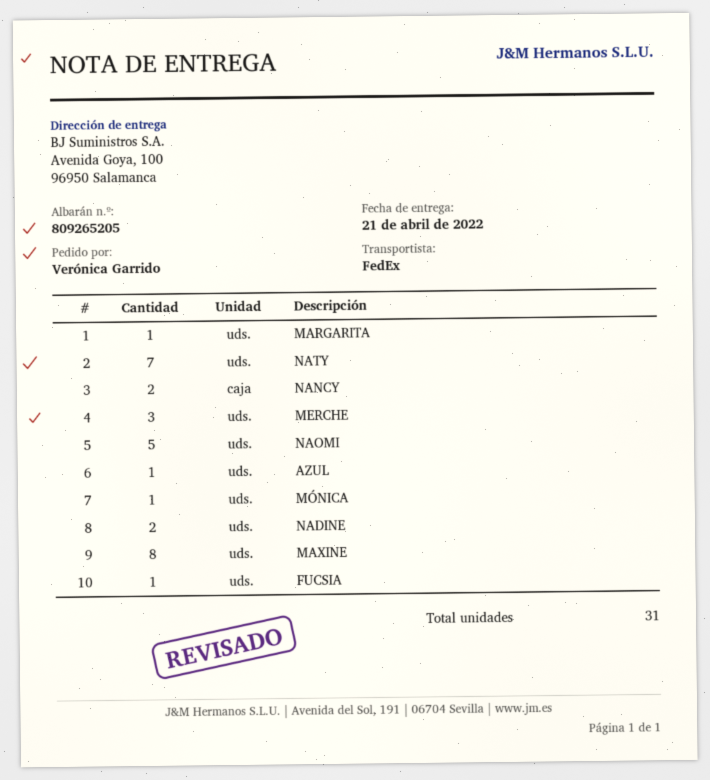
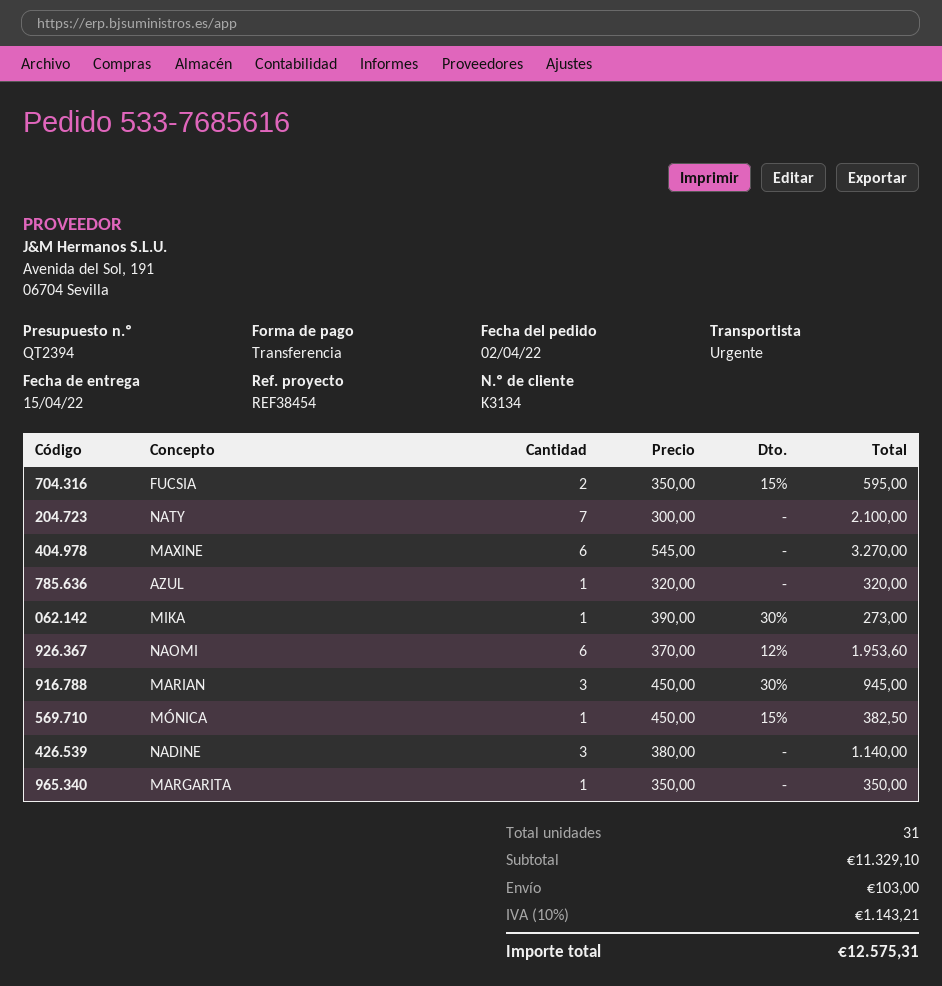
delivery date: 2022-04-21 -> 2022-04-15
shipping method: FedEx -> express
NANCY: 2 -> none
MERCHE: 3 -> none
NAOMI: 5 -> 6
NADINE: 2 -> 3
MAXINE: 8 -> 6
FUCSIA: 1 -> 2
MIKA: none -> 1
MARIAN: none -> 3

